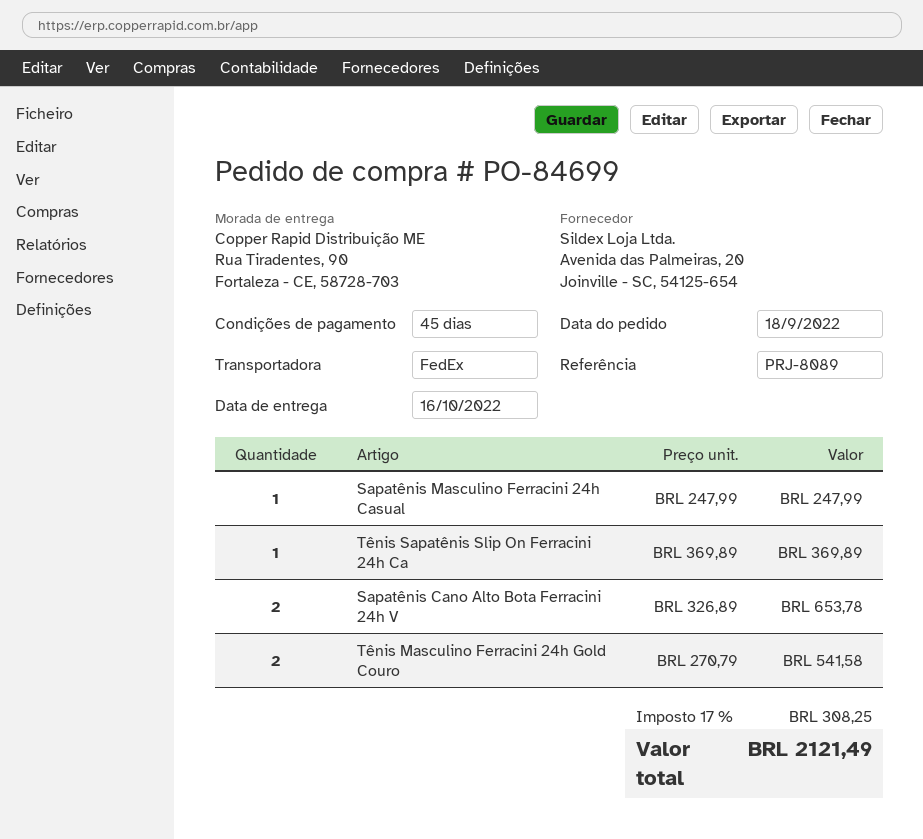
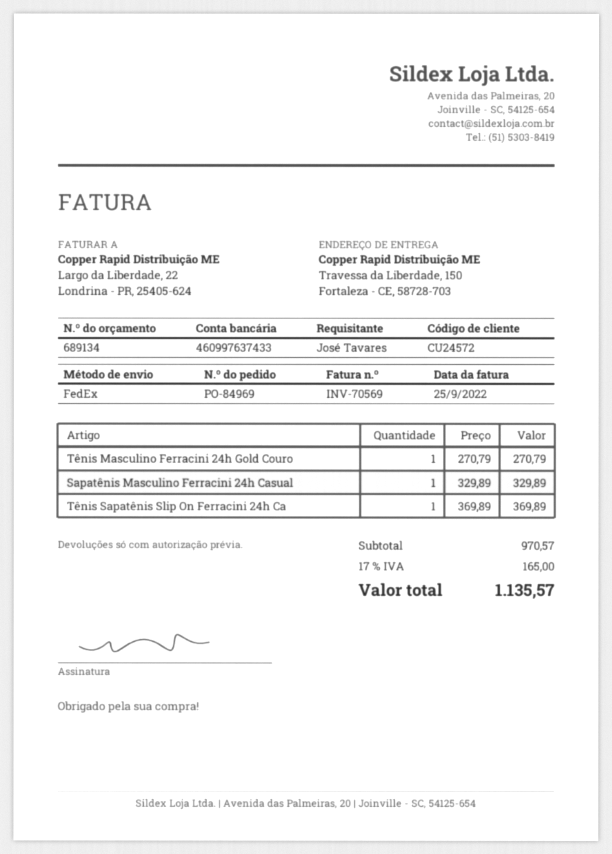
order number: PO-84699 -> PO-84969
ship to: Rua Tiradentes, 90, Fortaleza - CE, 58728-703 -> Travessa da Liberdade, 150, Fortaleza - CE, 58728-703
Sapatênis Masculino Ferracini 24h Casual: 1 x 247.99 = 247.99 -> 1 x 329.89 = 329.89
Sapatênis Cano Alto Bota Ferracini 24h V: 2 x 326.89 = 653.78 -> none
Tênis Masculino Ferracini 24h Gold Couro: 2 x 270.79 = 541.58 -> 1 x 270.79 = 270.79
tax: 17% = 308.25 -> 17% = 165.00
total: 2121.49 -> 1135.57

